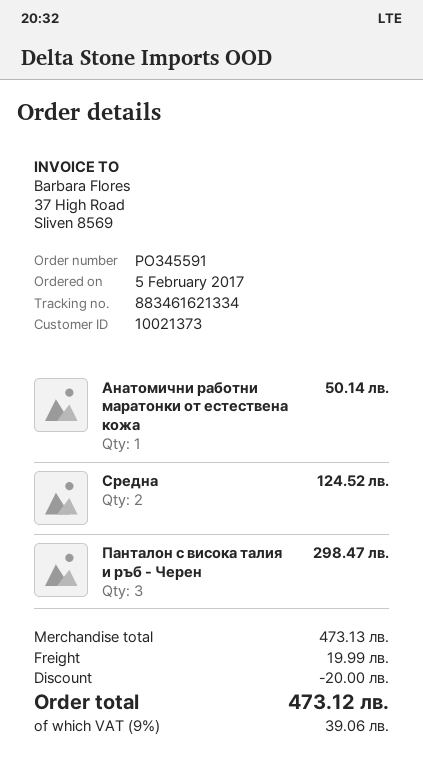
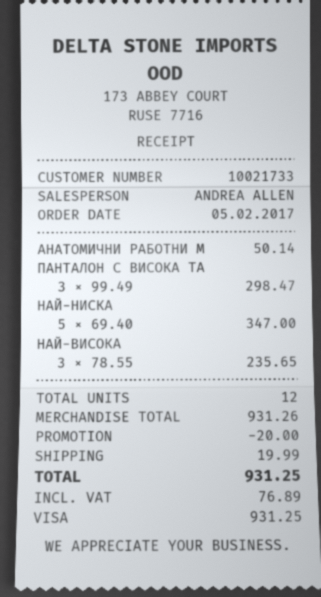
customer number: 10021373 -> 10021733
Средна: 2 for 124.52 -> none
НАЙ-НИСКА: none -> 5 for 347.00
НАЙ-ВИСОКА: none -> 3 for 235.65
subtotal: 473.13 -> 931.26
tax: 39.06 -> 76.89
total: 473.12 -> 931.25

